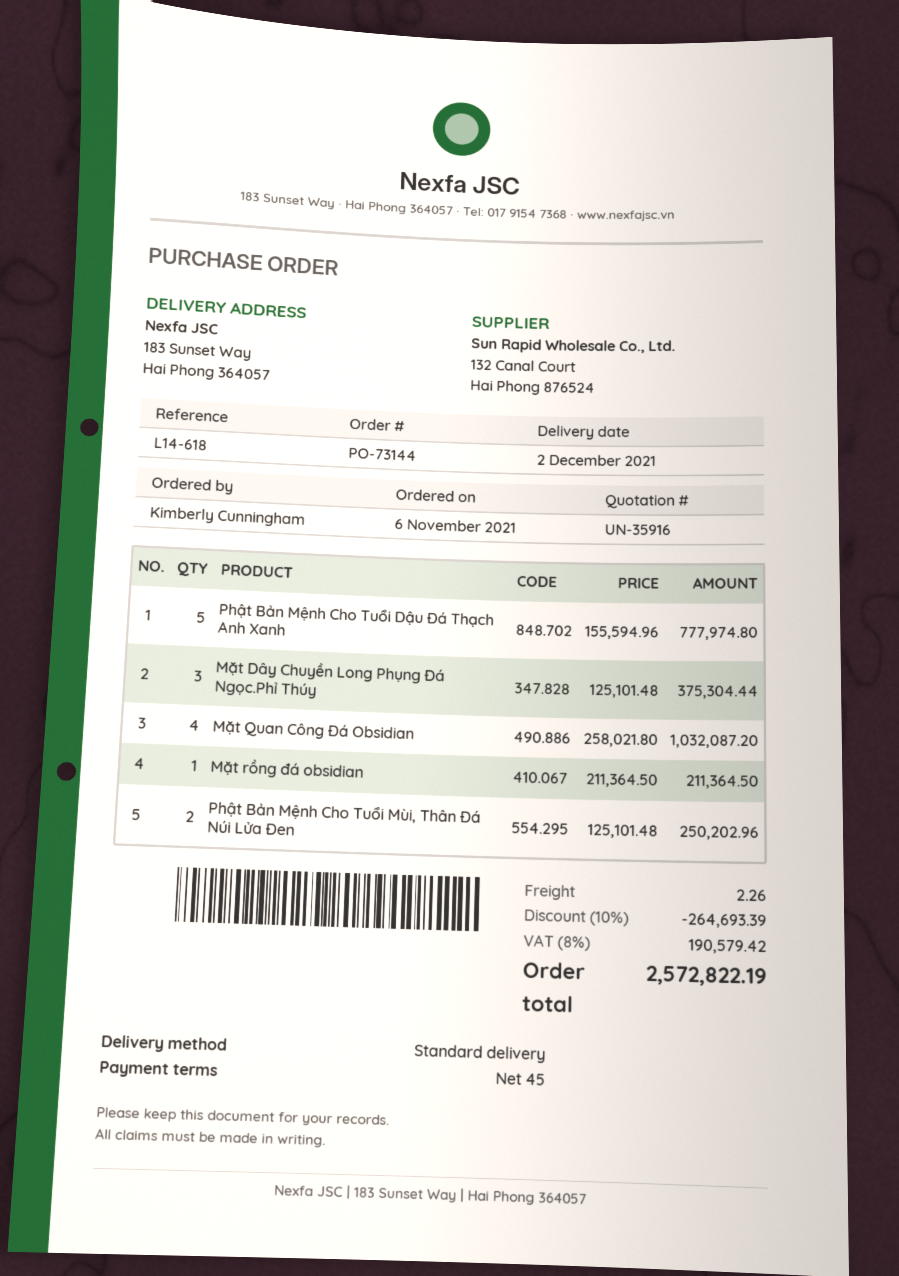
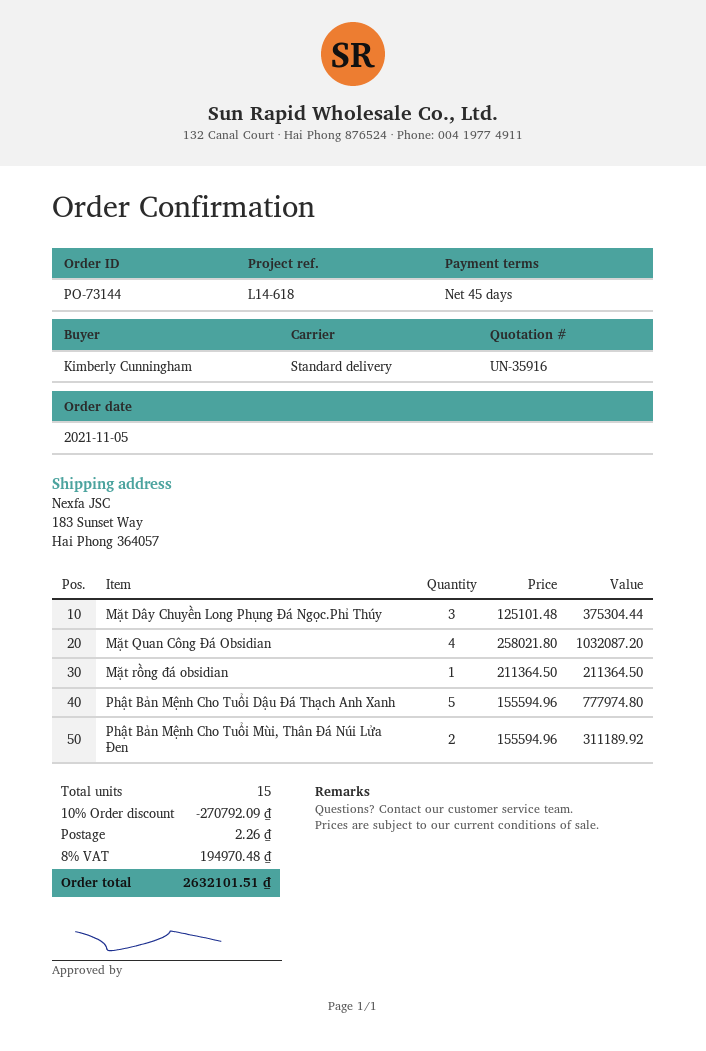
order date: 2021-11-06 -> 2021-11-05
Phật Bản Mệnh Cho Tuổi Mùi, Thân Đá Núi Lửa Đen: 2 x 125101.48 = 250202.96 -> 2 x 155594.96 = 311189.92
discount: 10% = 264693.39 -> 10% = 270792.09
tax: 8% = 190579.42 -> 8% = 194970.48
total: 2572822.19 -> 2632101.51

